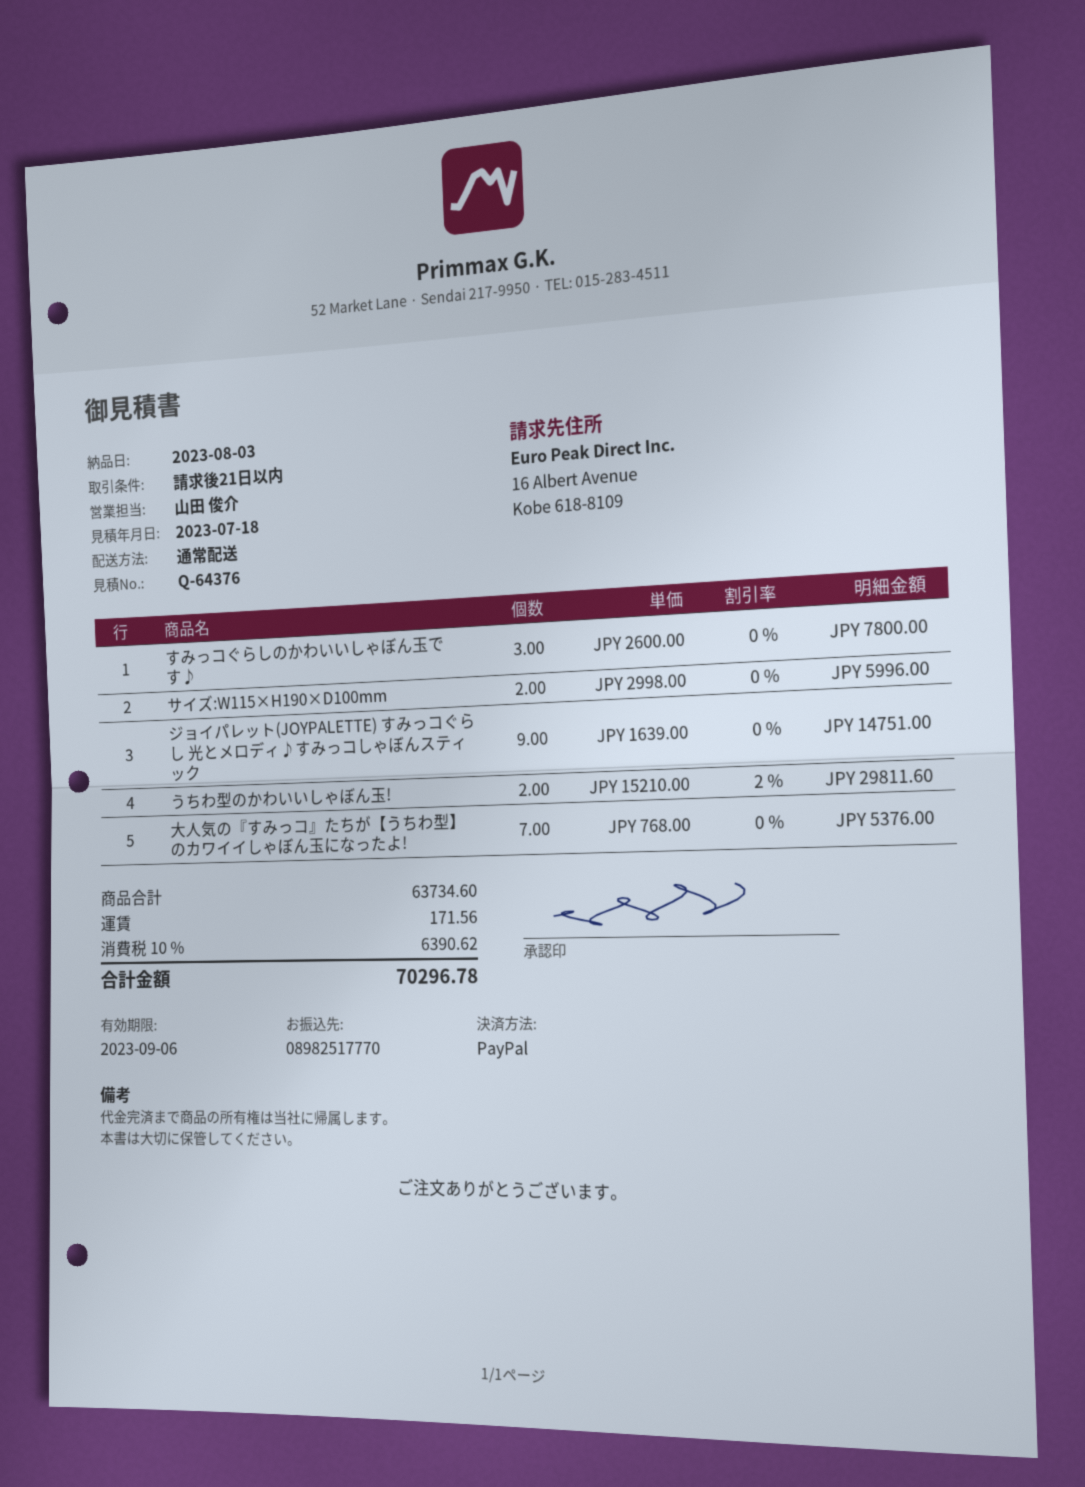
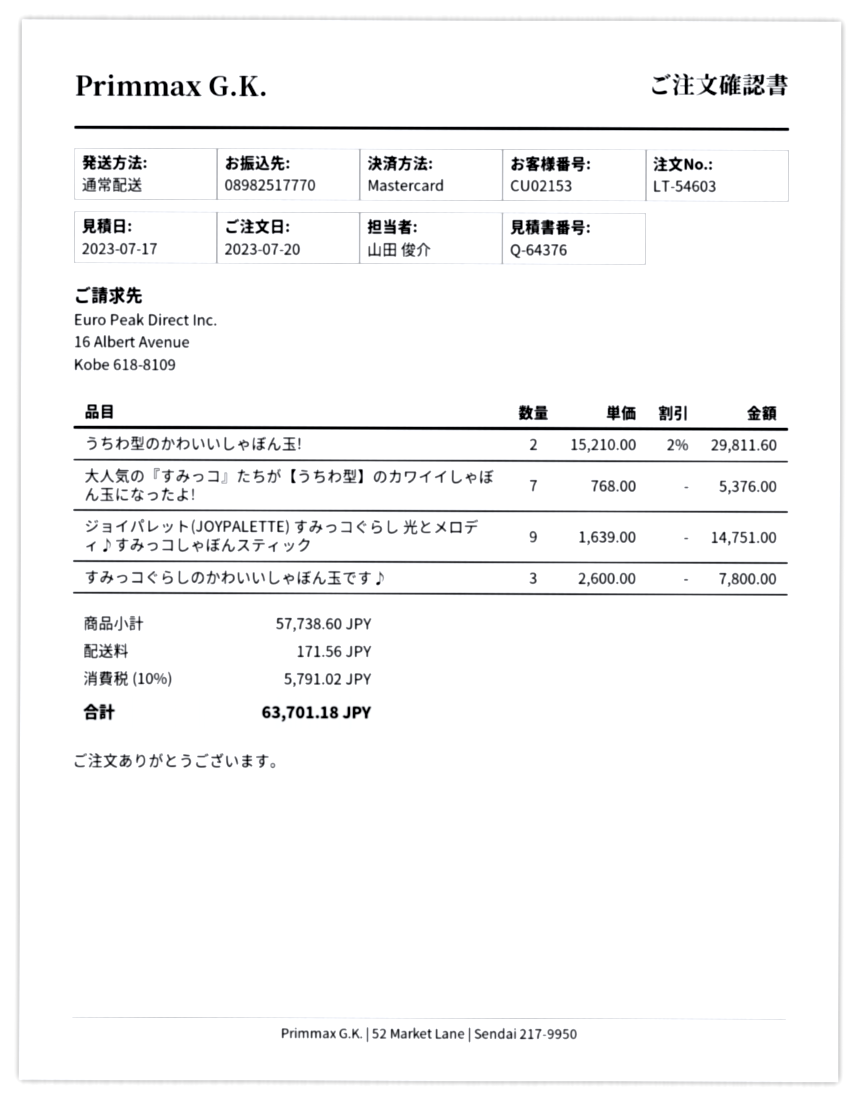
quote date: 2023-07-18 -> 2023-07-17
payment method: PayPal -> Mastercard
サイズ:W115×H190×D100mm: 2 x 2998.00 = 5996.00 -> none
subtotal: 63734.60 -> 57738.60
tax: 10% = 6390.62 -> 10% = 5791.02
total: 70296.78 -> 63701.18

